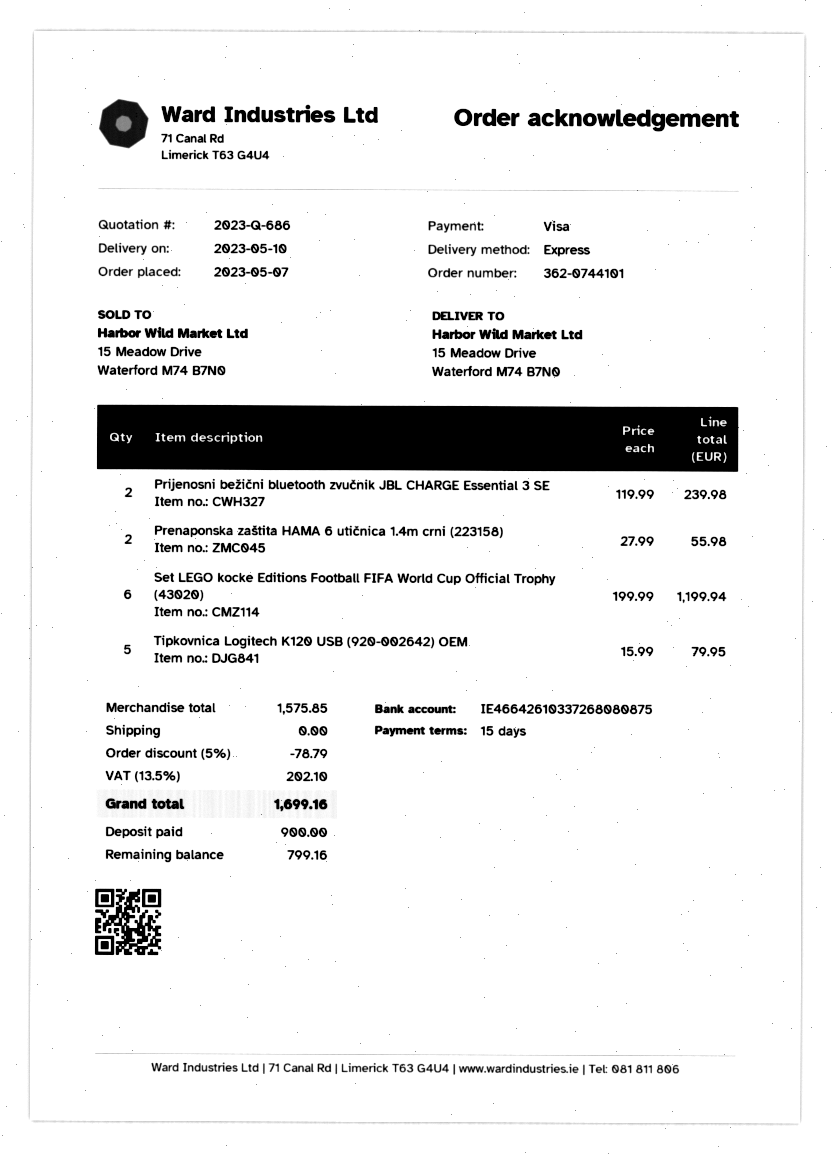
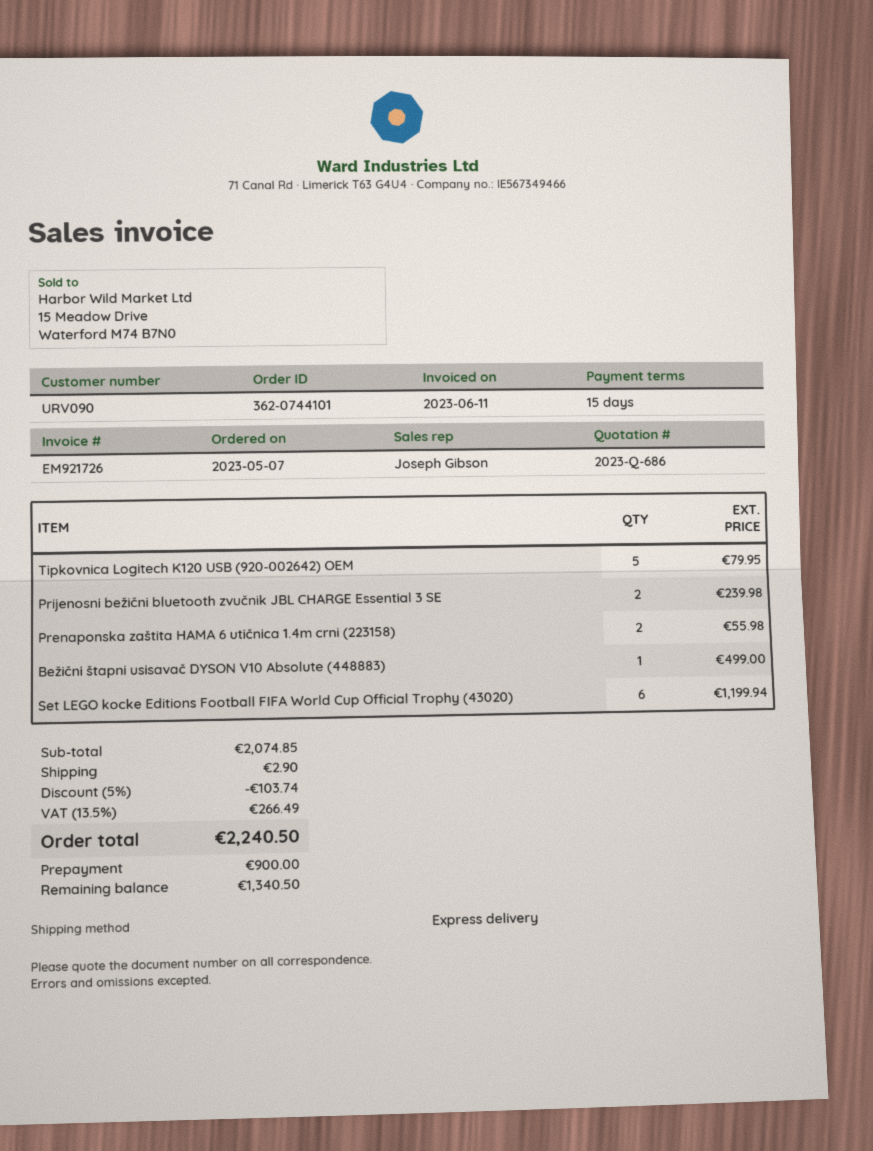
Bežični štapni usisavač DYSON V10 Absolute (448883): none -> 1 for 499.00
subtotal: 1575.85 -> 2074.85
discount: 5% = 78.79 -> 5% = 103.74
shipping: 0.00 -> 2.90
tax: 13.5% = 202.10 -> 13.5% = 266.49
total: 1699.16 -> 2240.50
balance: 799.16 -> 1340.50

